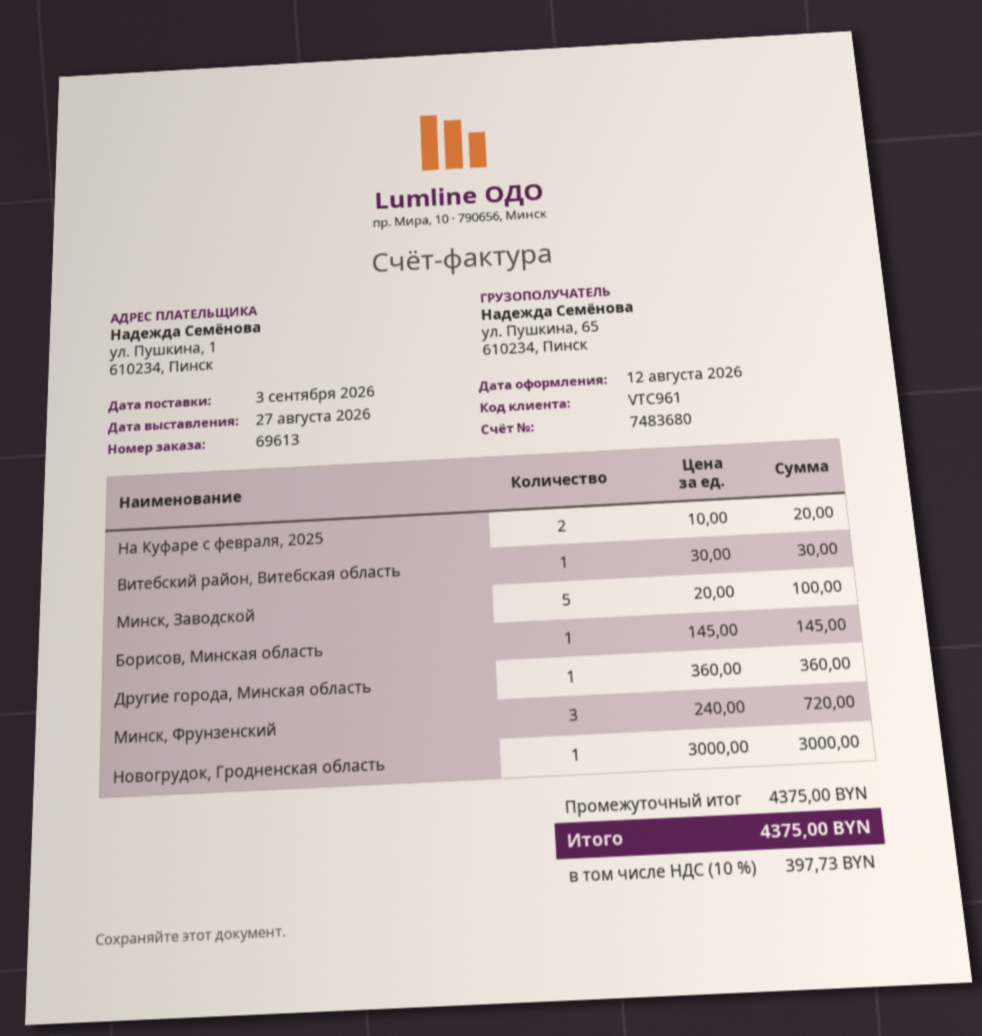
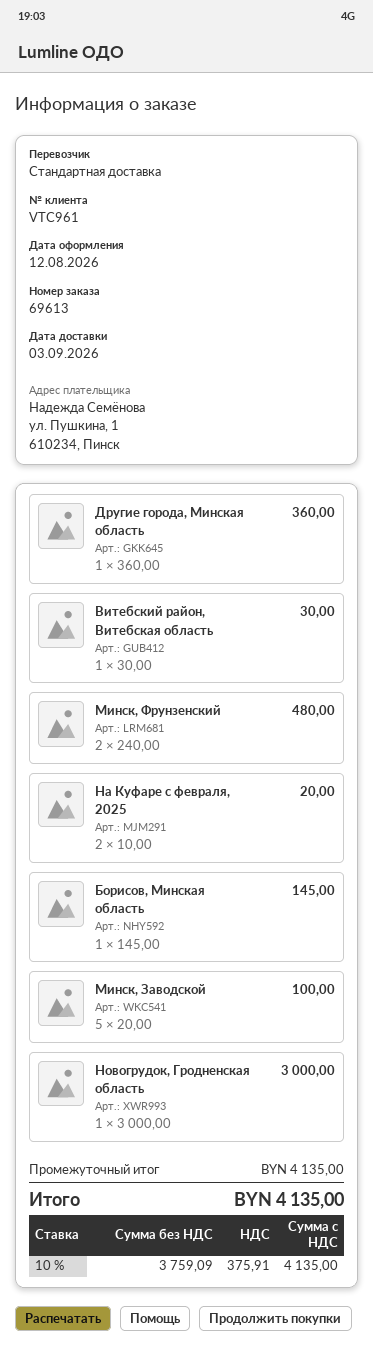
Минск, Фрунзенский: 3 x 240.00 = 720.00 -> 2 x 240.00 = 480.00
subtotal: 4375.00 -> 4135.00
tax: 10% = 397.73 -> 10% = 375.91
total: 4375.00 -> 4135.00

